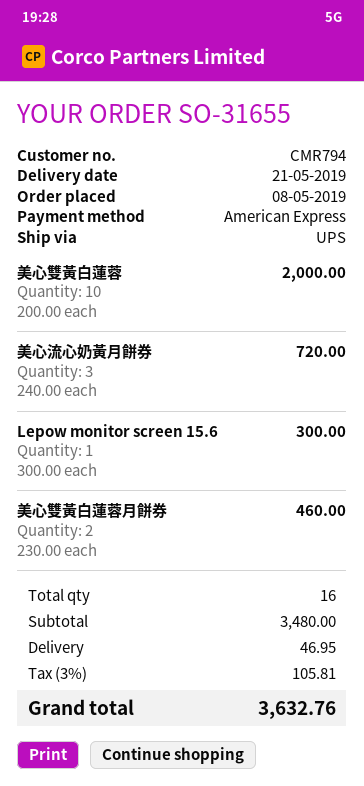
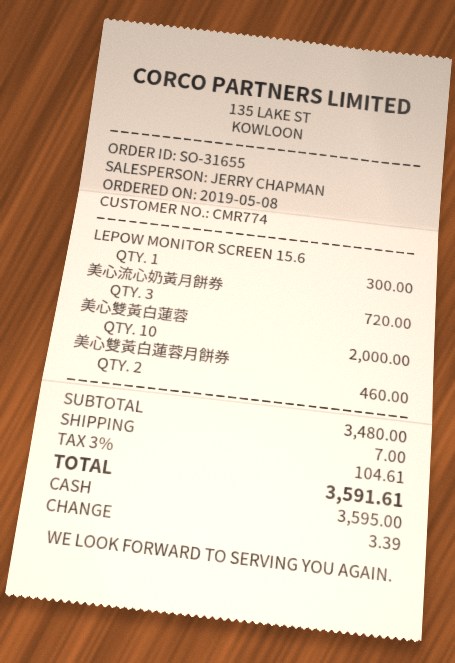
customer number: CMR794 -> CMR774
payment method: American Express -> cash
shipping: 46.95 -> 7.00
tax: 3% = 105.81 -> 3% = 104.61
total: 3632.76 -> 3591.61

